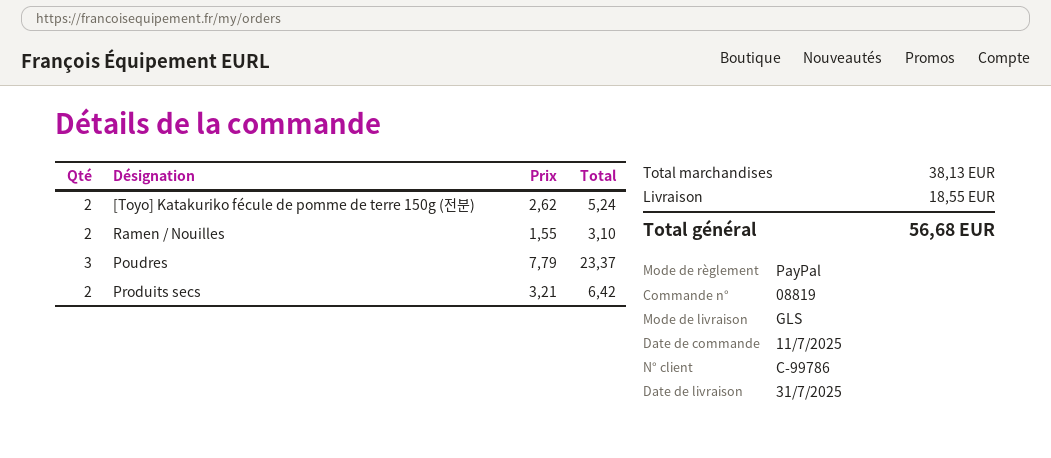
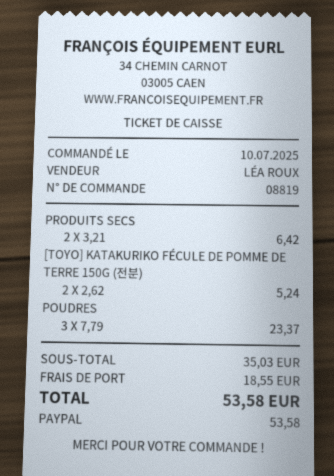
order date: 2025-07-11 -> 2025-07-10
Ramen / Nouilles: 2 x 1.55 = 3.10 -> none
subtotal: 38.13 -> 35.03
total: 56.68 -> 53.58

